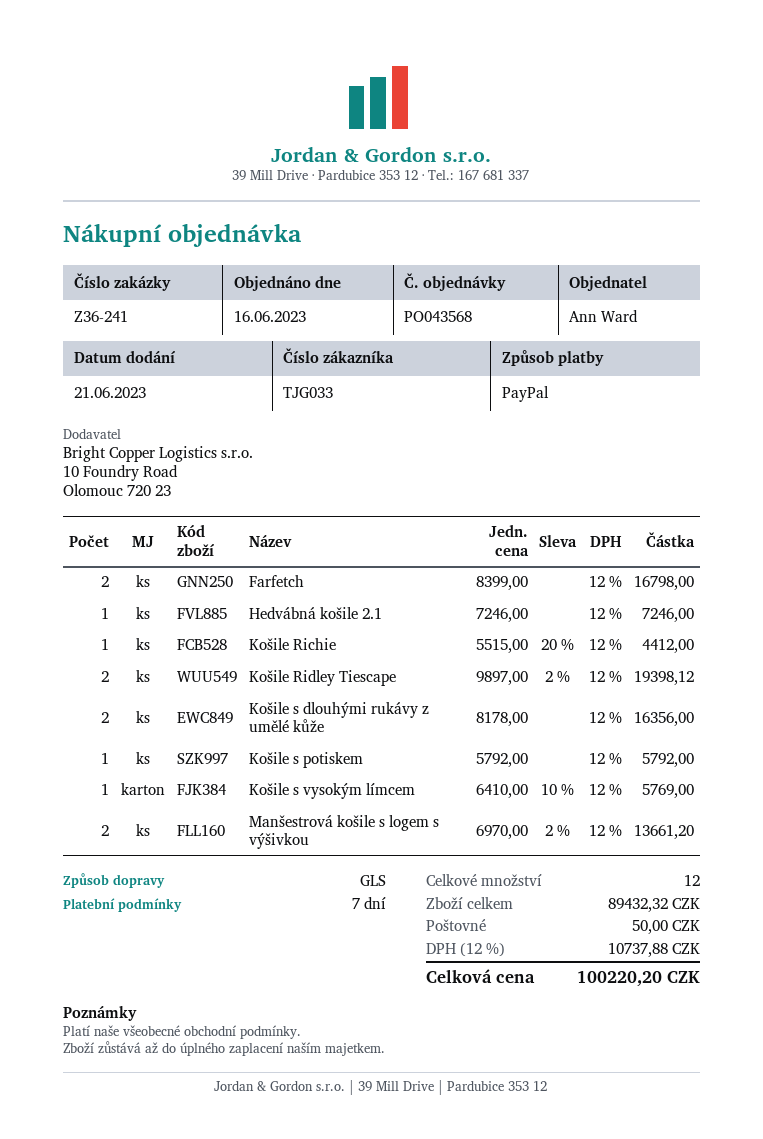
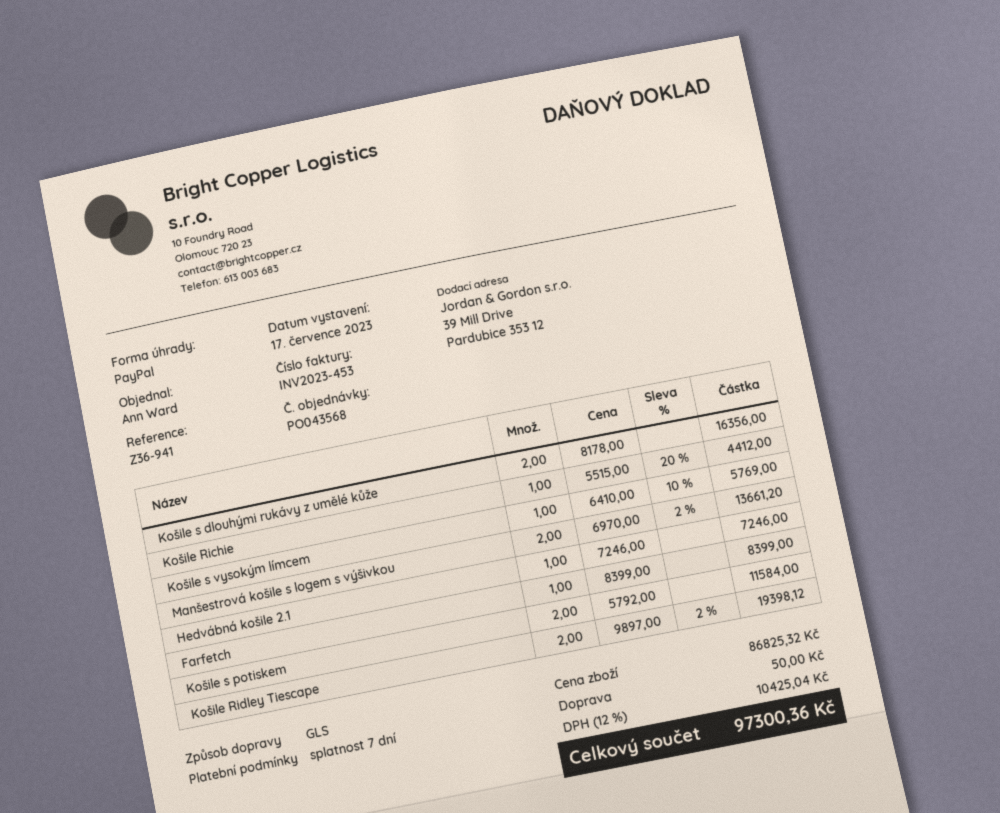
reference: Z36-241 -> Z36-941
Farfetch: 2 x 8399.00 = 16798.00 -> 1 x 8399.00 = 8399.00
Košile s potiskem: 1 x 5792.00 = 5792.00 -> 2 x 5792.00 = 11584.00
subtotal: 89432.32 -> 86825.32
tax: 12% = 10737.88 -> 12% = 10425.04
total: 100220.20 -> 97300.36

